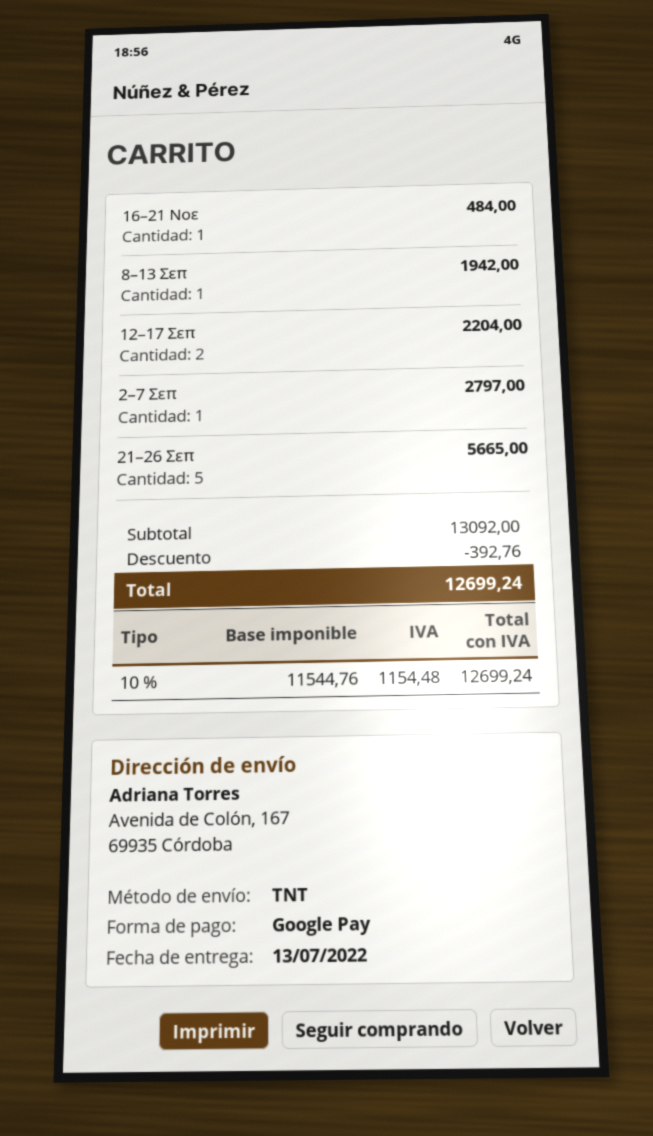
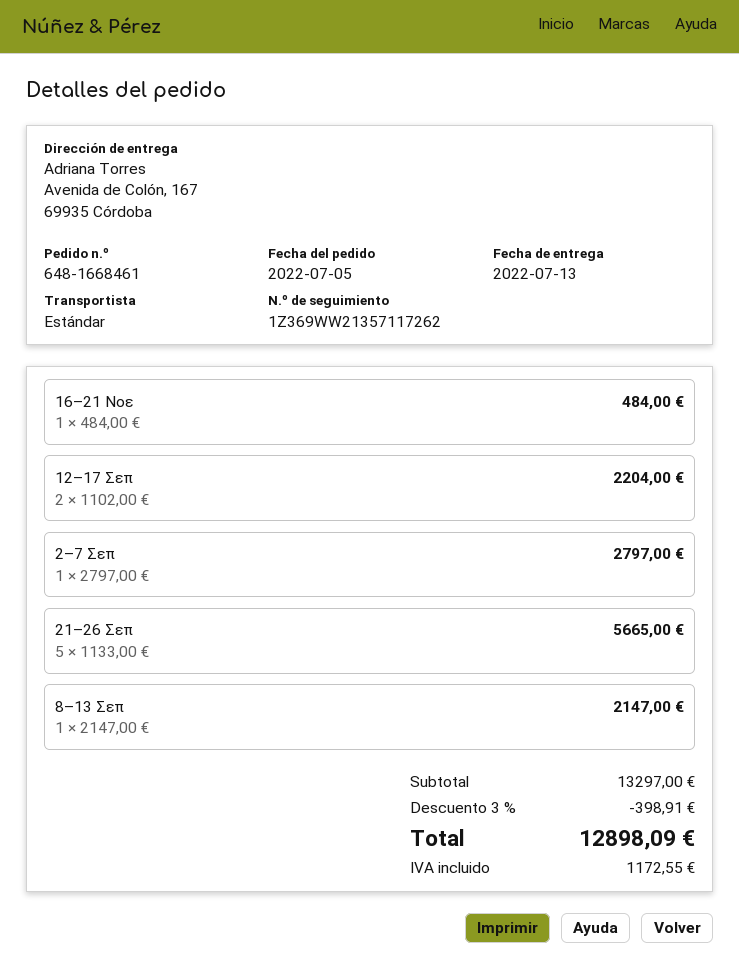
shipping method: TNT -> standard
8–13 Σεπ: 1 for 1942.00 -> 1 for 2147.00
subtotal: 13092.00 -> 13297.00
discount: 392.76 -> 398.91
tax: 1154.48 -> 1172.55
total: 12699.24 -> 12898.09

